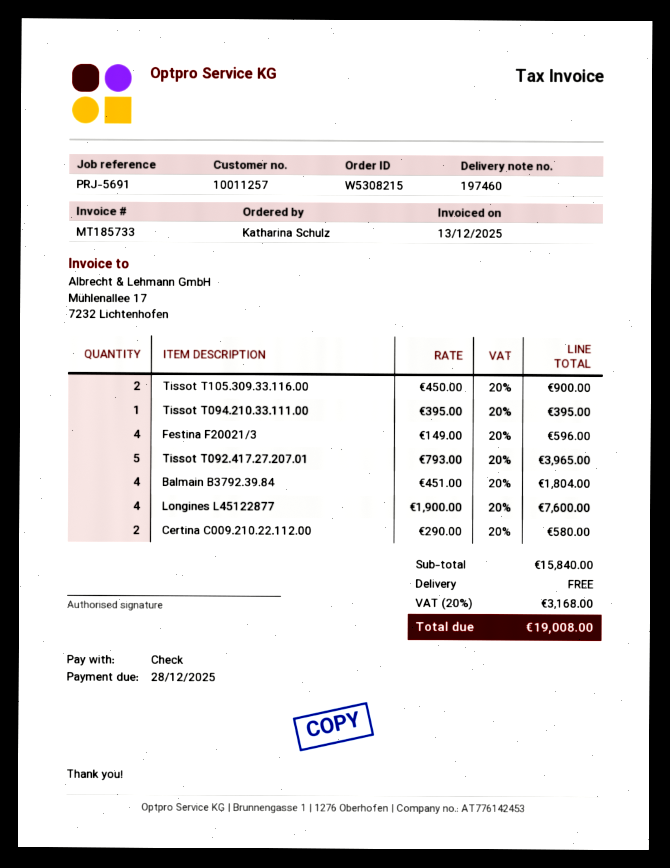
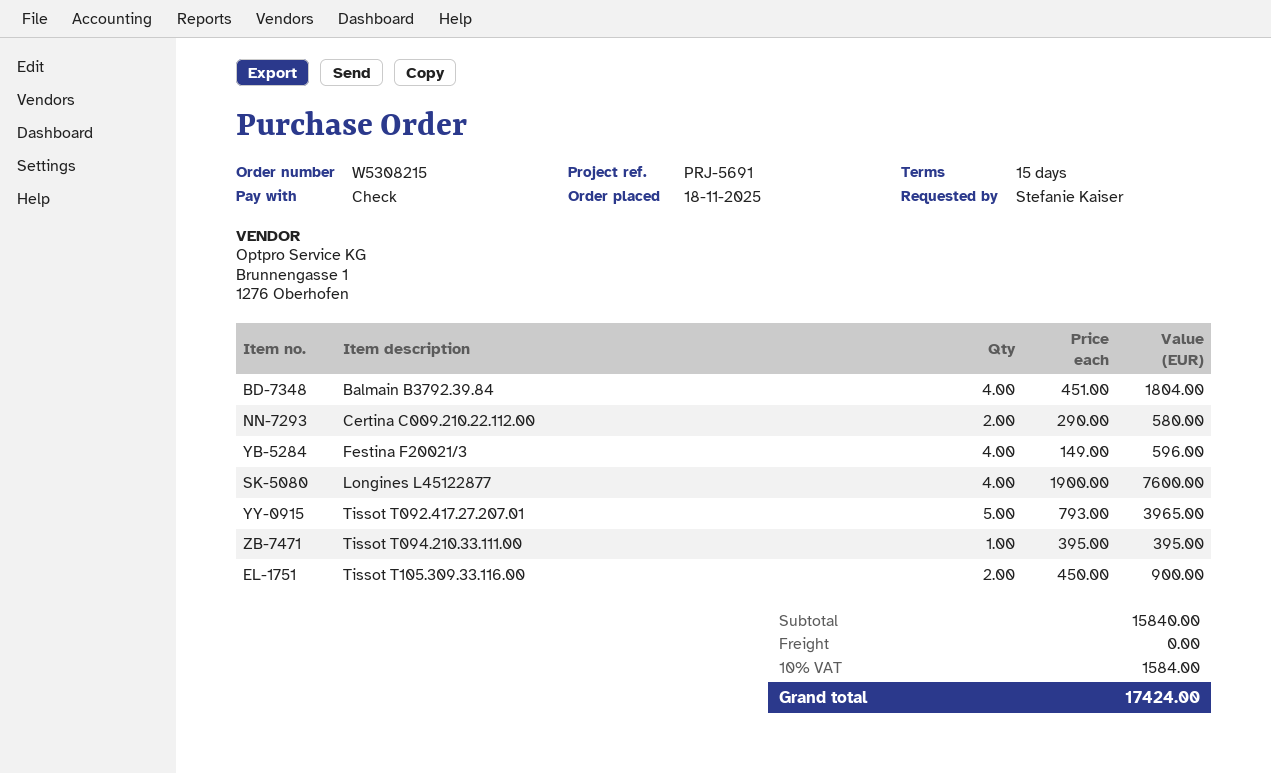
ordered by: Katharina Schulz -> Stefanie Kaiser
tax: 20% = 3168.00 -> 10% = 1584.00
total: 19008.00 -> 17424.00

